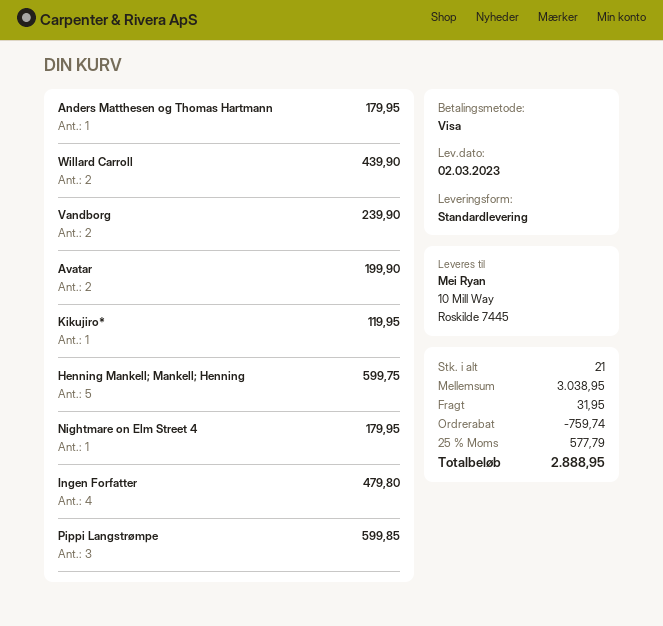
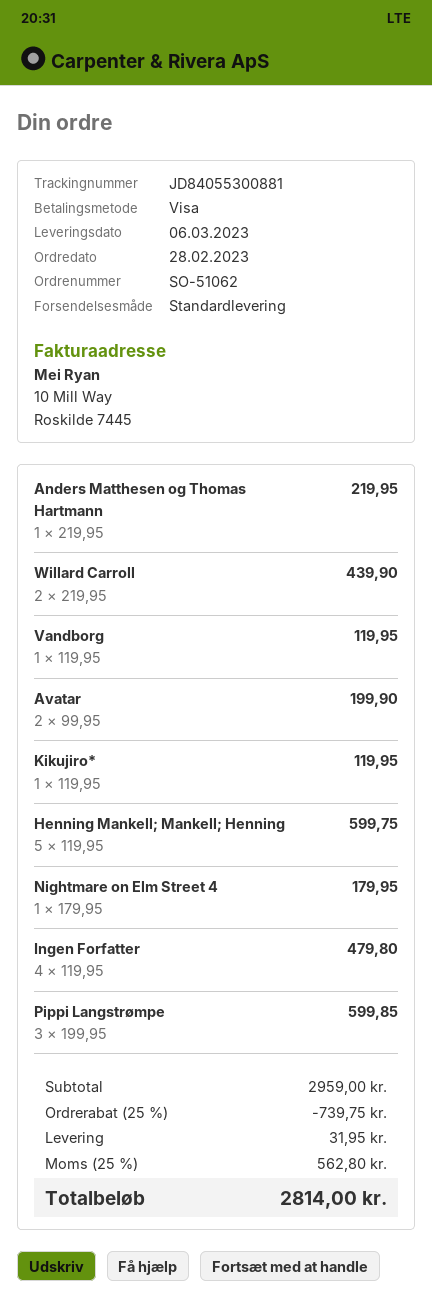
delivery date: 2023-03-02 -> 2023-03-06
Anders Matthesen og Thomas Hartmann: 1 for 179.95 -> 1 for 219.95
Vandborg: 2 for 239.90 -> 1 for 119.95
subtotal: 3038.95 -> 2959.00
discount: 759.74 -> 739.75
tax: 25% = 577.79 -> 25% = 562.80
total: 2888.95 -> 2814.00

